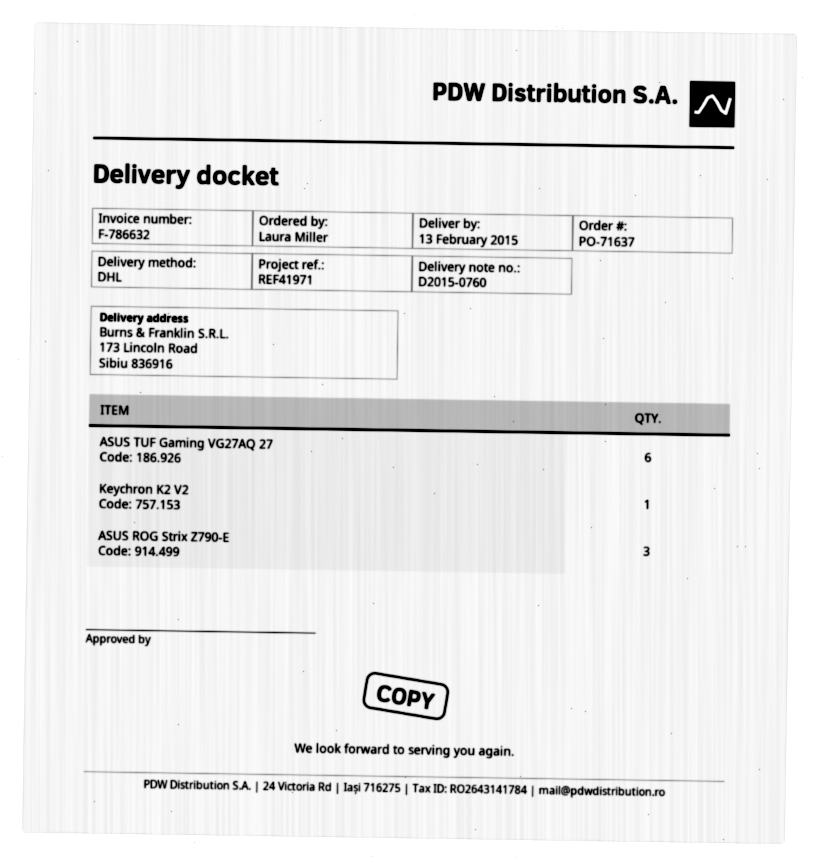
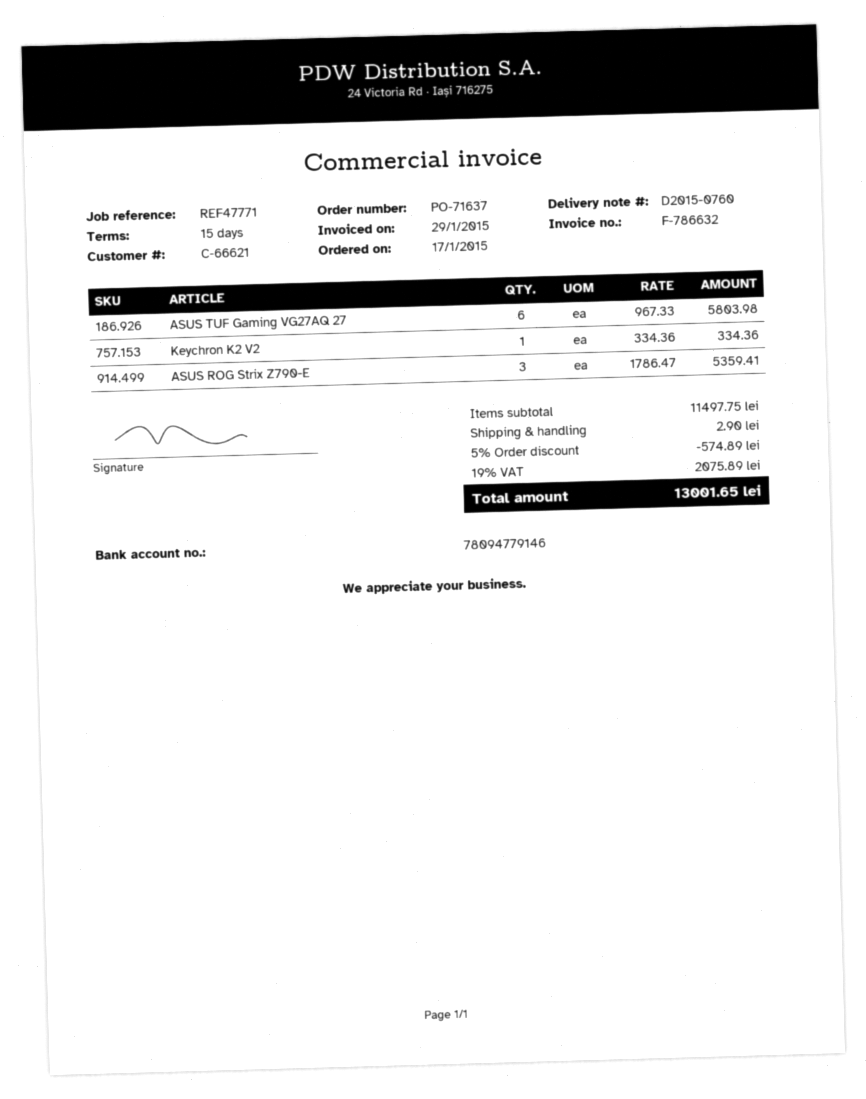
reference: REF41971 -> REF47771

